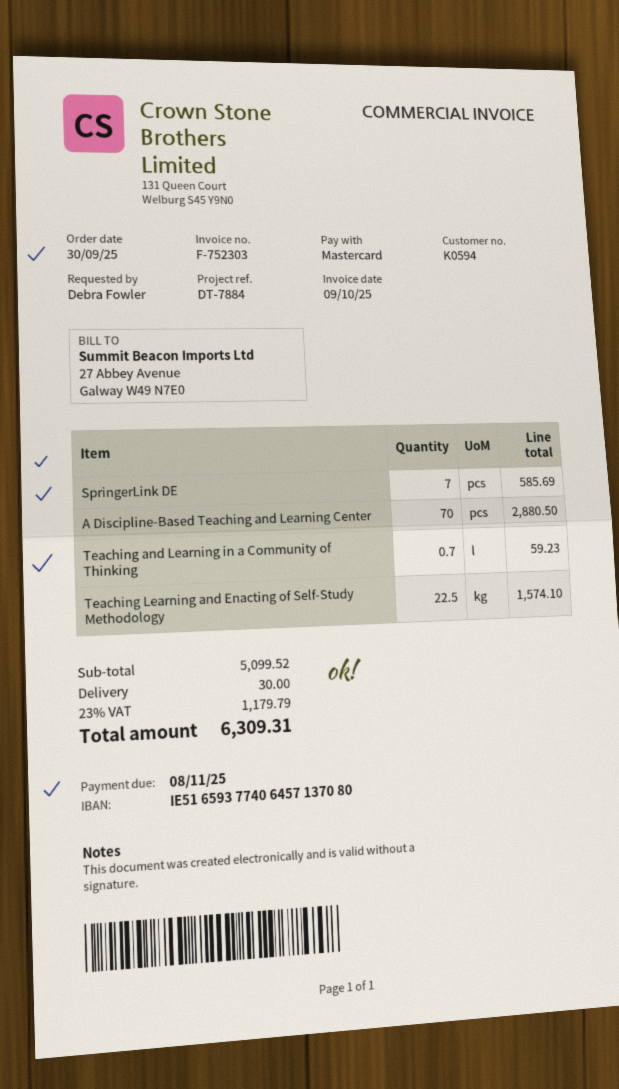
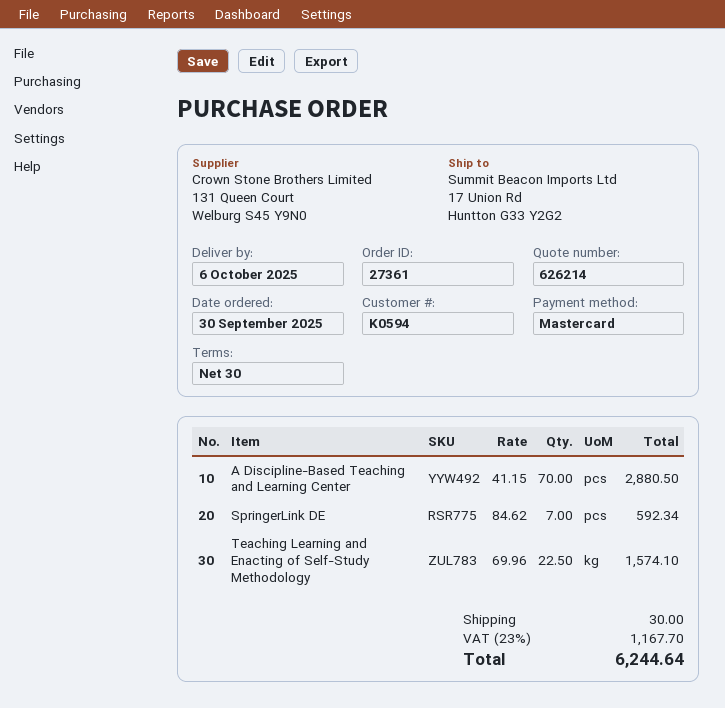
SpringerLink DE: 7 for 585.69 -> 7 for 592.34
Teaching and Learning in a Community of Thinking: 0.7 for 59.23 -> none
tax: 23% = 1179.79 -> 23% = 1167.70
total: 6309.31 -> 6244.64

